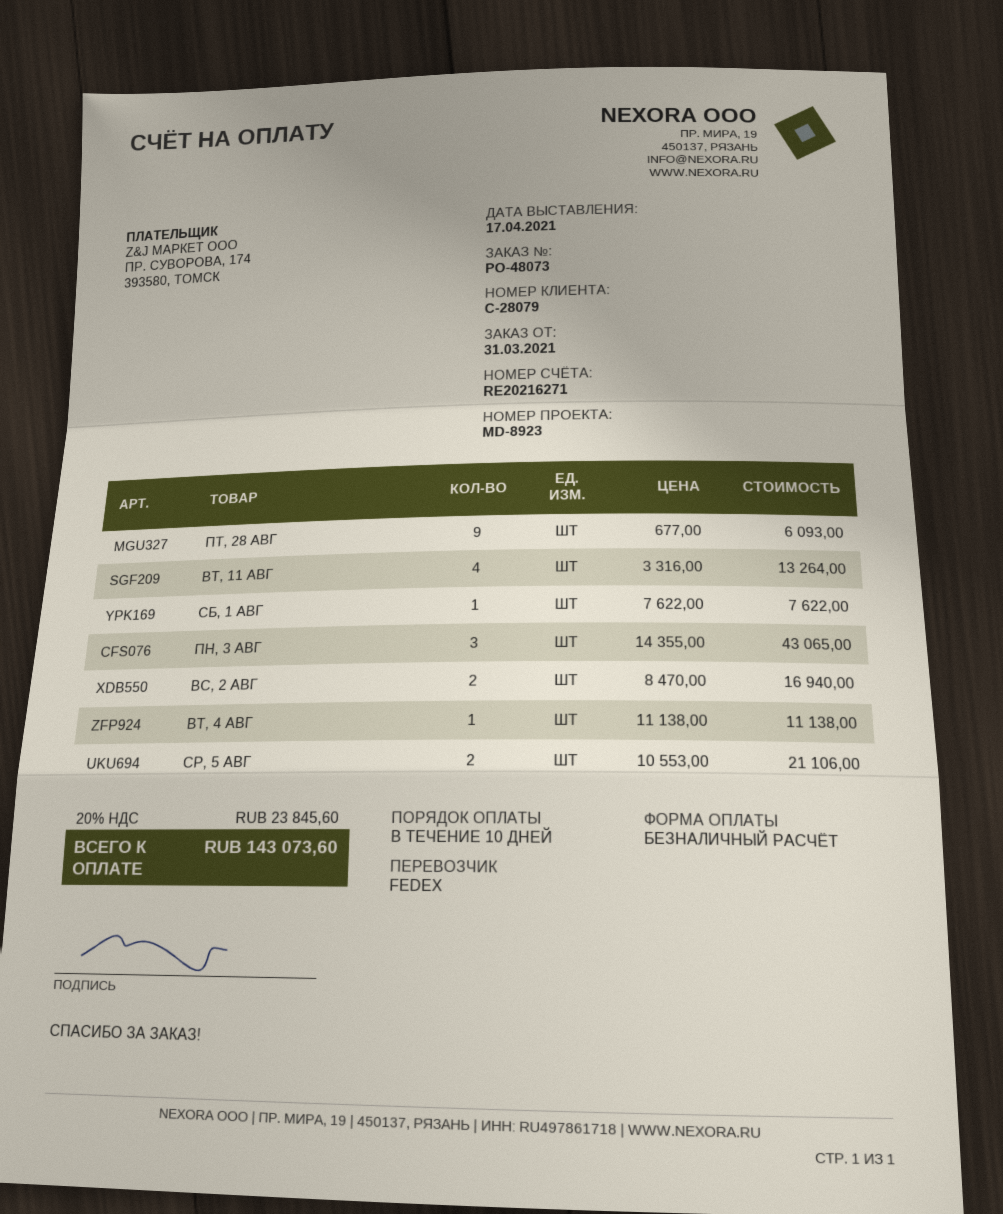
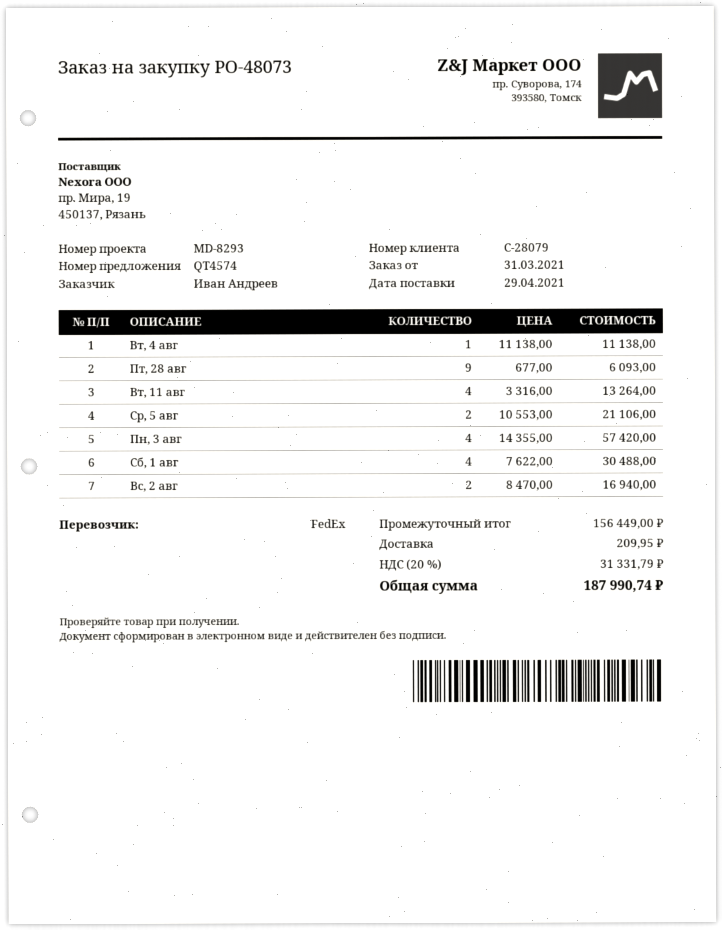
reference: MD-8923 -> MD-8293
СБ, 1 АВГ: 1 x 7622.00 = 7622.00 -> 4 x 7622.00 = 30488.00
ПН, 3 АВГ: 3 x 14355.00 = 43065.00 -> 4 x 14355.00 = 57420.00
shipping: none -> 209.95
tax: 20% = 23845.60 -> 20% = 31331.79
total: 143073.60 -> 187990.74

